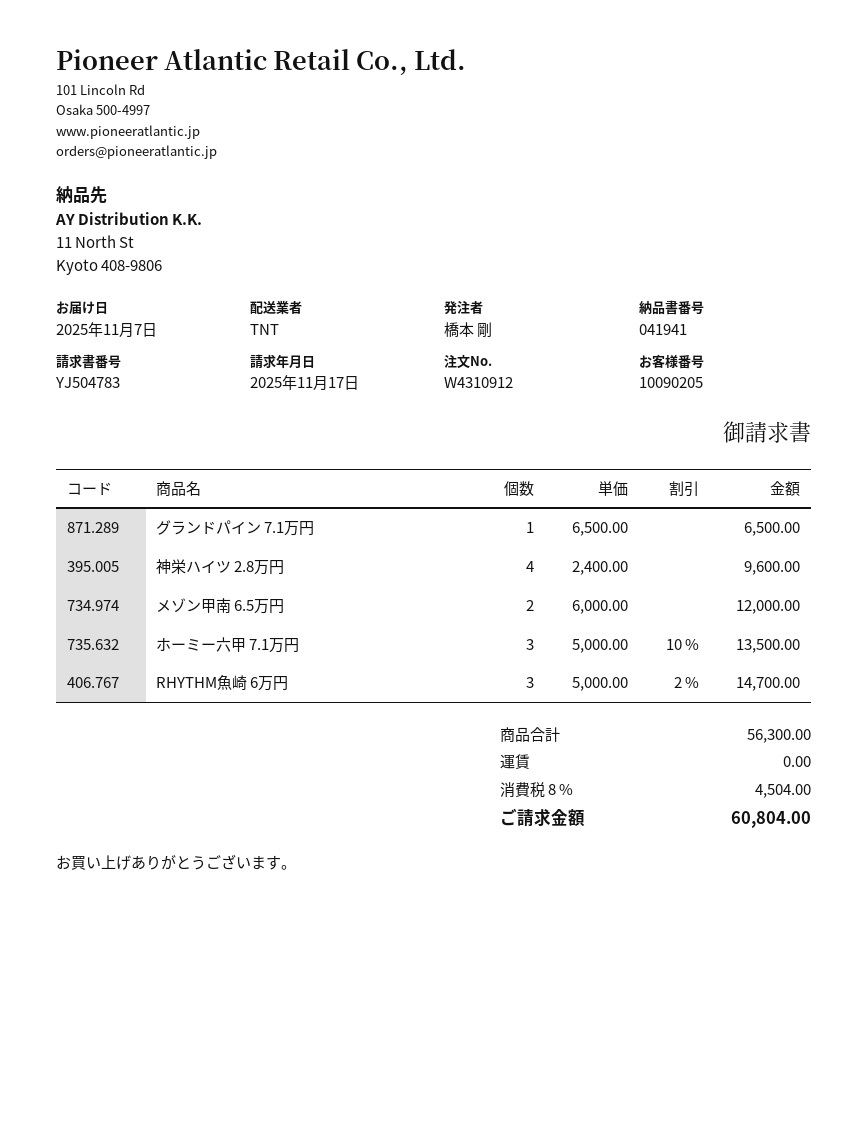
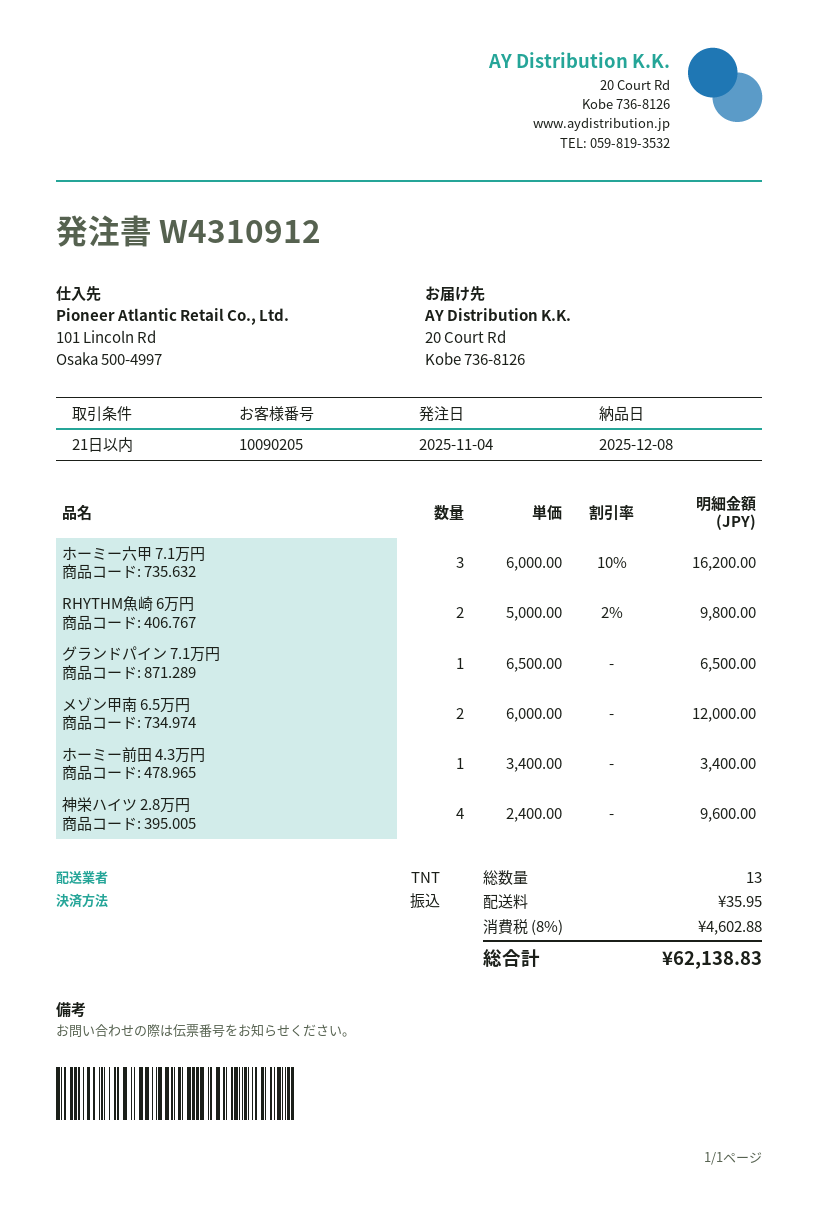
delivery date: 2025-11-07 -> 2025-12-08
ship to: 11 North St, Kyoto 408-9806 -> 20 Court Rd, Kobe 736-8126
ホーミー六甲 7.1万円: 3 x 5000.00 - 10% = 13500.00 -> 3 x 6000.00 - 10% = 16200.00
RHYTHM魚崎 6万円: 3 x 5000.00 - 2% = 14700.00 -> 2 x 5000.00 - 2% = 9800.00
ホーミー前田 4.3万円: none -> 1 x 3400.00 = 3400.00
shipping: 0.00 -> 35.95
tax: 8% = 4504.00 -> 8% = 4602.88
total: 60804.00 -> 62138.83

